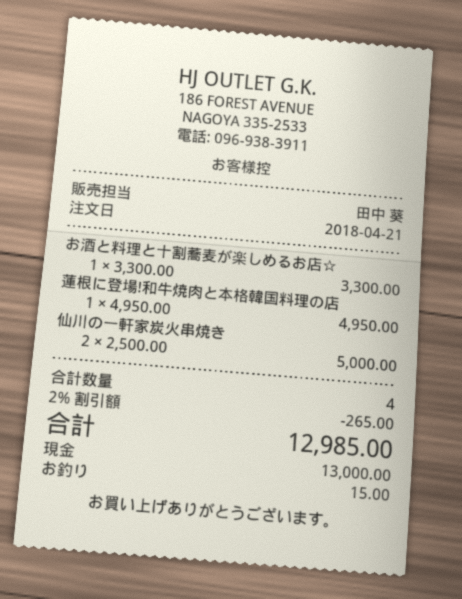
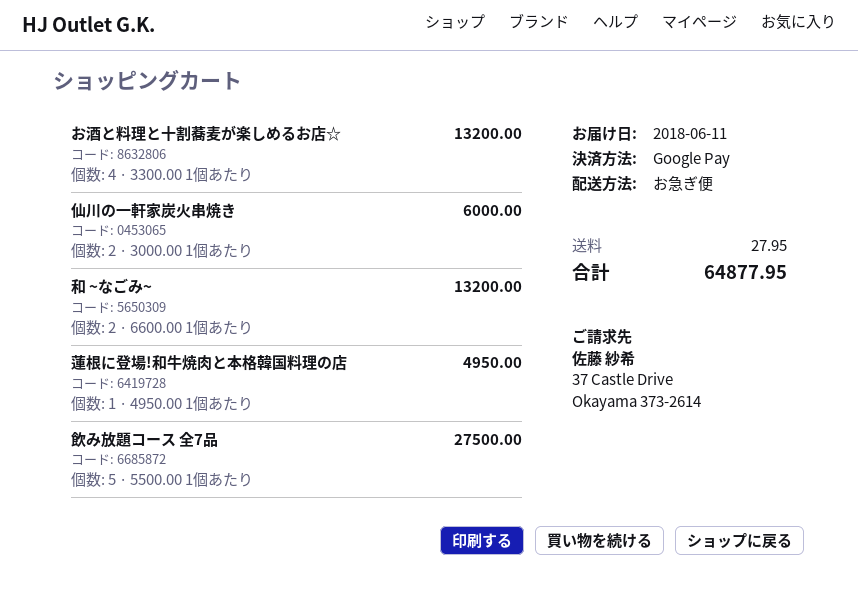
payment method: cash -> Google Pay
お酒と料理と十割蕎麦が楽しめるお店☆: 1 x 3300.00 = 3300.00 -> 4 x 3300.00 = 13200.00
仙川の一軒家炭火串焼き: 2 x 2500.00 = 5000.00 -> 2 x 3000.00 = 6000.00
和 ~なごみ~: none -> 2 x 6600.00 = 13200.00
飲み放題コース 全7品: none -> 5 x 5500.00 = 27500.00
discount: 2% = 265.00 -> none
shipping: none -> 27.95
total: 12985.00 -> 64877.95

